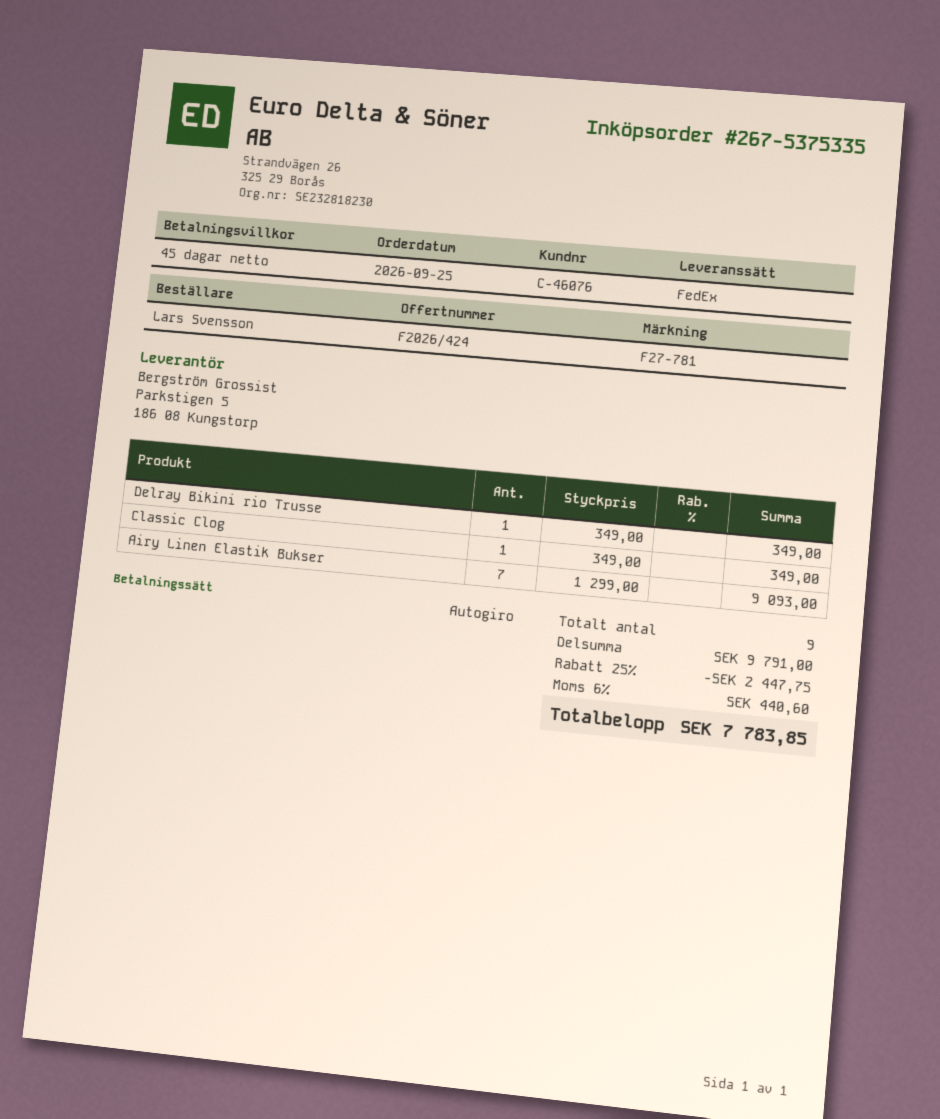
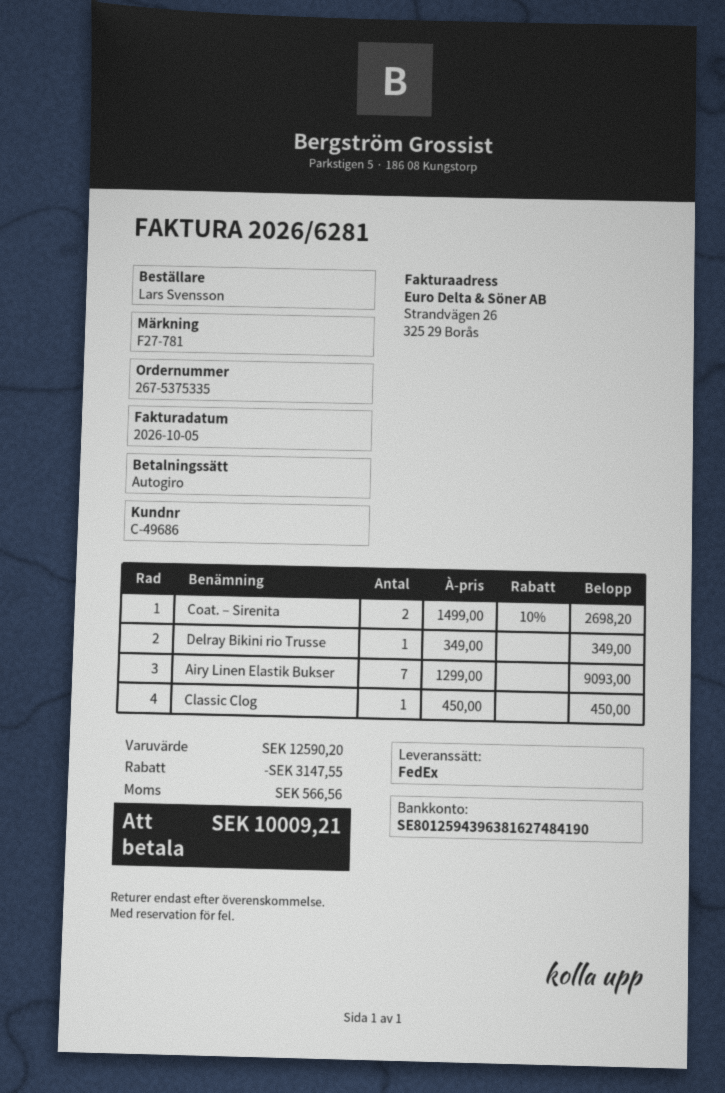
customer number: C-46076 -> C-49686
Classic Clog: 1 x 349.00 = 349.00 -> 1 x 450.00 = 450.00
Coat. – Sirenita: none -> 2 x 1499.00 - 10% = 2698.20
subtotal: 9791.00 -> 12590.20
discount: 2447.75 -> 3147.55
tax: 440.60 -> 566.56
total: 7783.85 -> 10009.21

